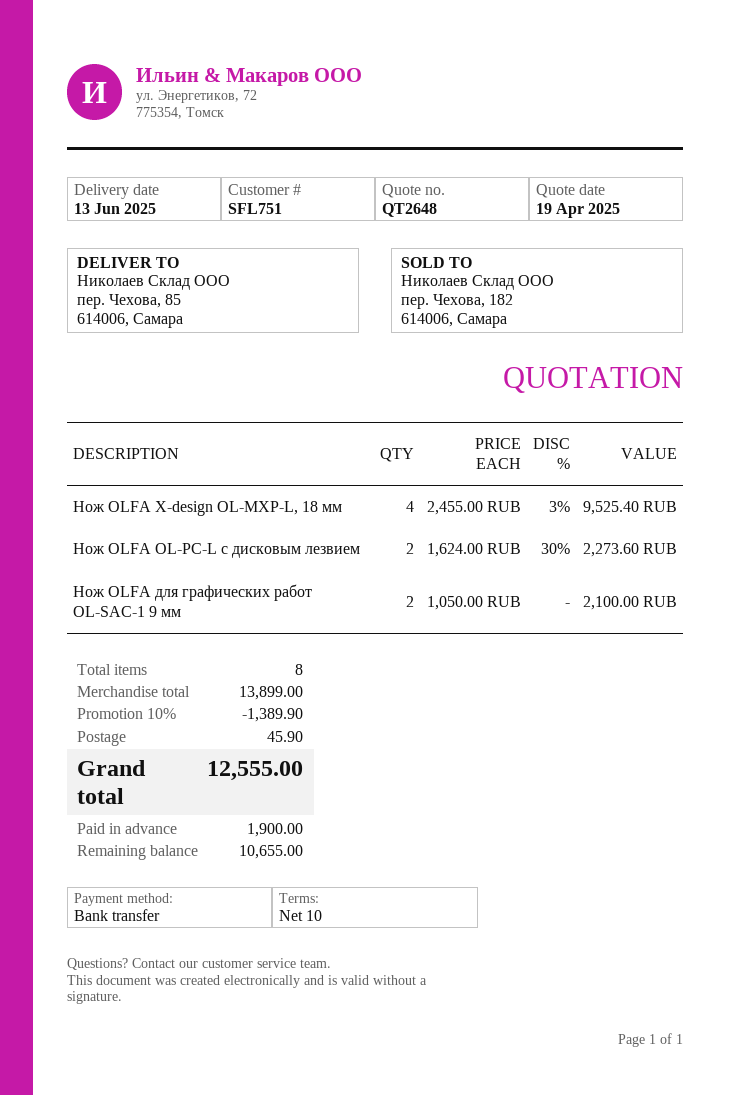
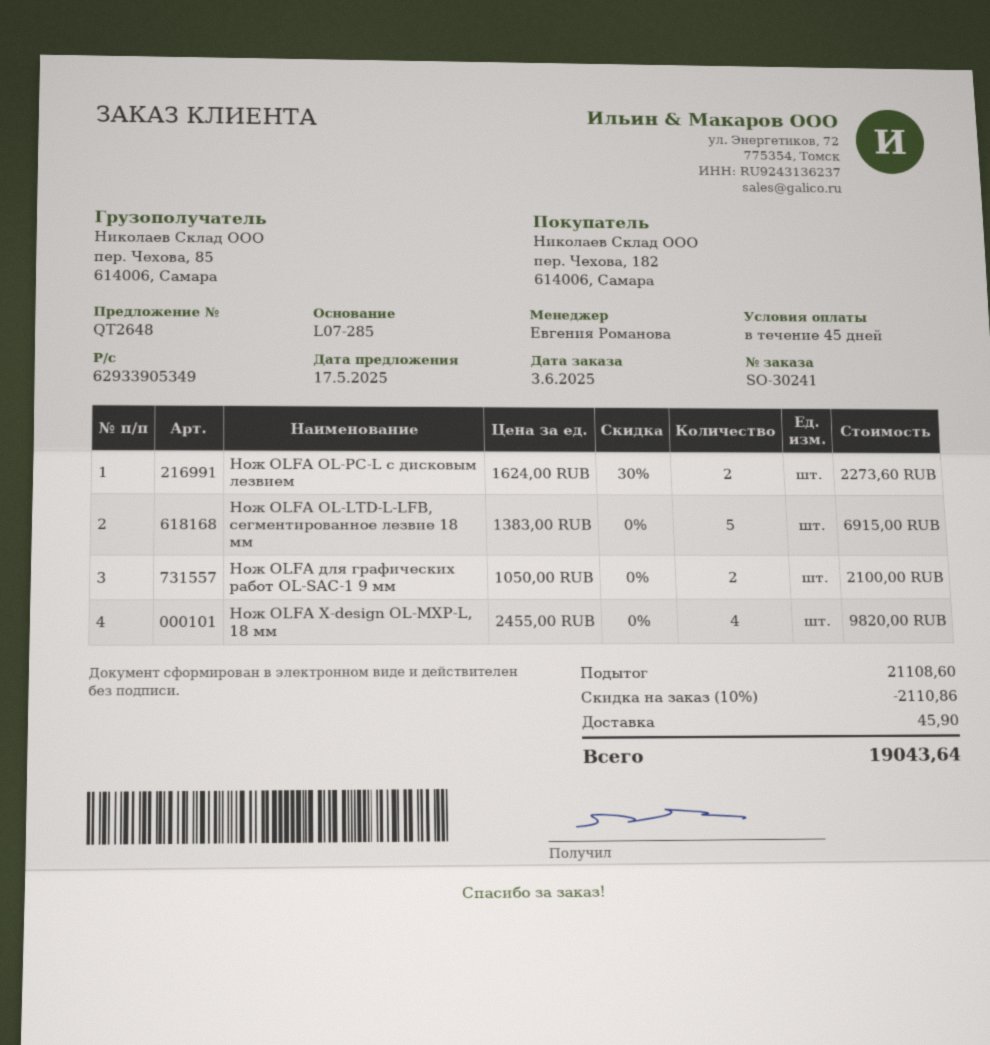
quote date: 2025-04-19 -> 2025-05-17
payment terms: 10 days -> 45 days
Нож OLFA X-design OL-MXP-L, 18 мм: 4 x 2455.00 - 3% = 9525.40 -> 4 x 2455.00 = 9820.00
Нож OLFA OL-LTD-L-LFB, сегментированное лезвие 18 мм: none -> 5 x 1383.00 = 6915.00
subtotal: 13899.00 -> 21108.60
discount: 10% = 1389.90 -> 10% = 2110.86
total: 12555.00 -> 19043.64

